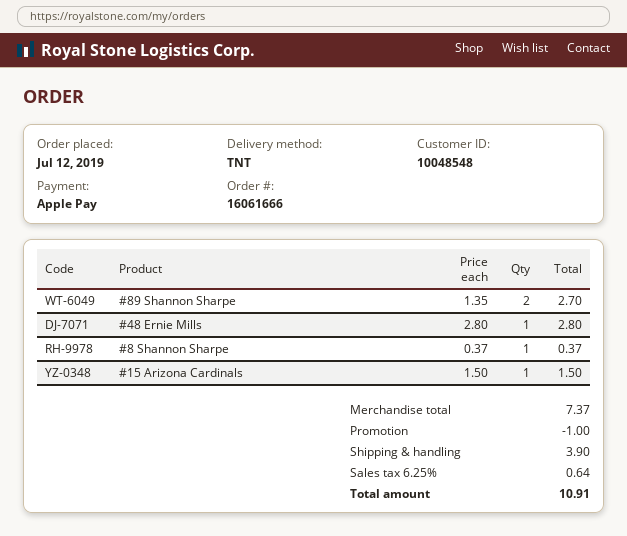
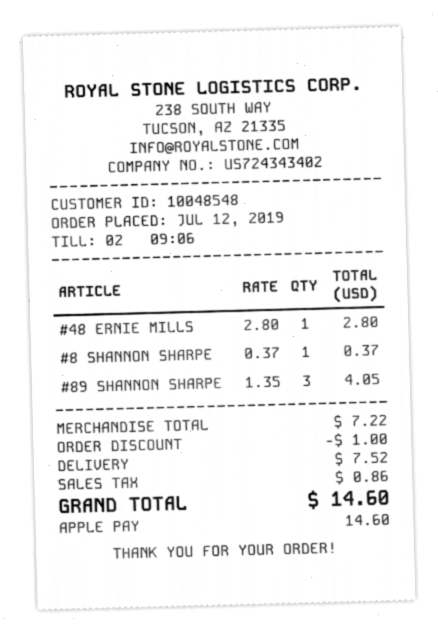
#89 Shannon Sharpe: 2 x 1.35 = 2.70 -> 3 x 1.35 = 4.05
#15 Arizona Cardinals: 1 x 1.50 = 1.50 -> none
subtotal: 7.37 -> 7.22
shipping: 3.90 -> 7.52
tax: 0.64 -> 0.86
total: 10.91 -> 14.60

